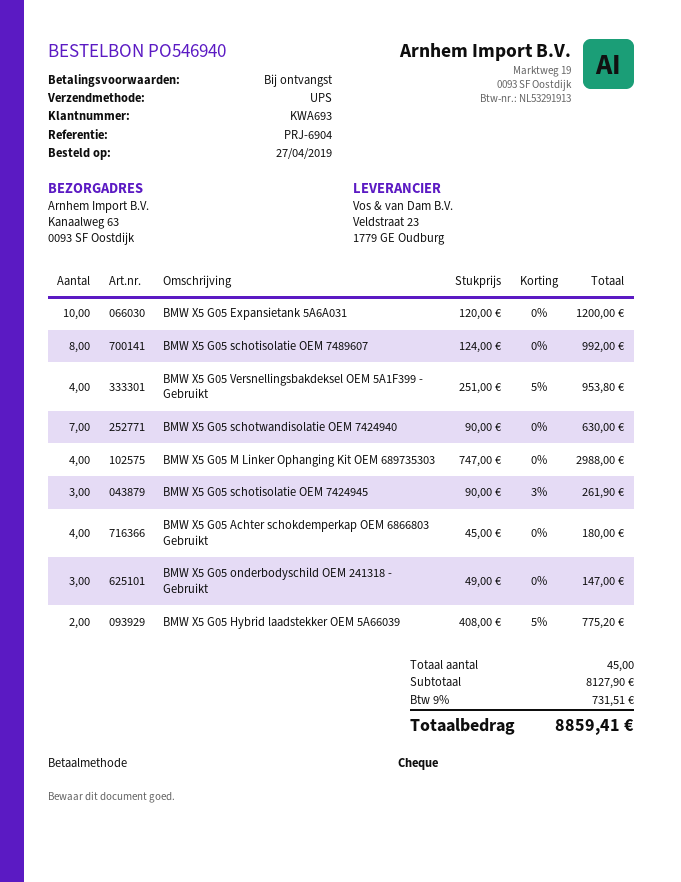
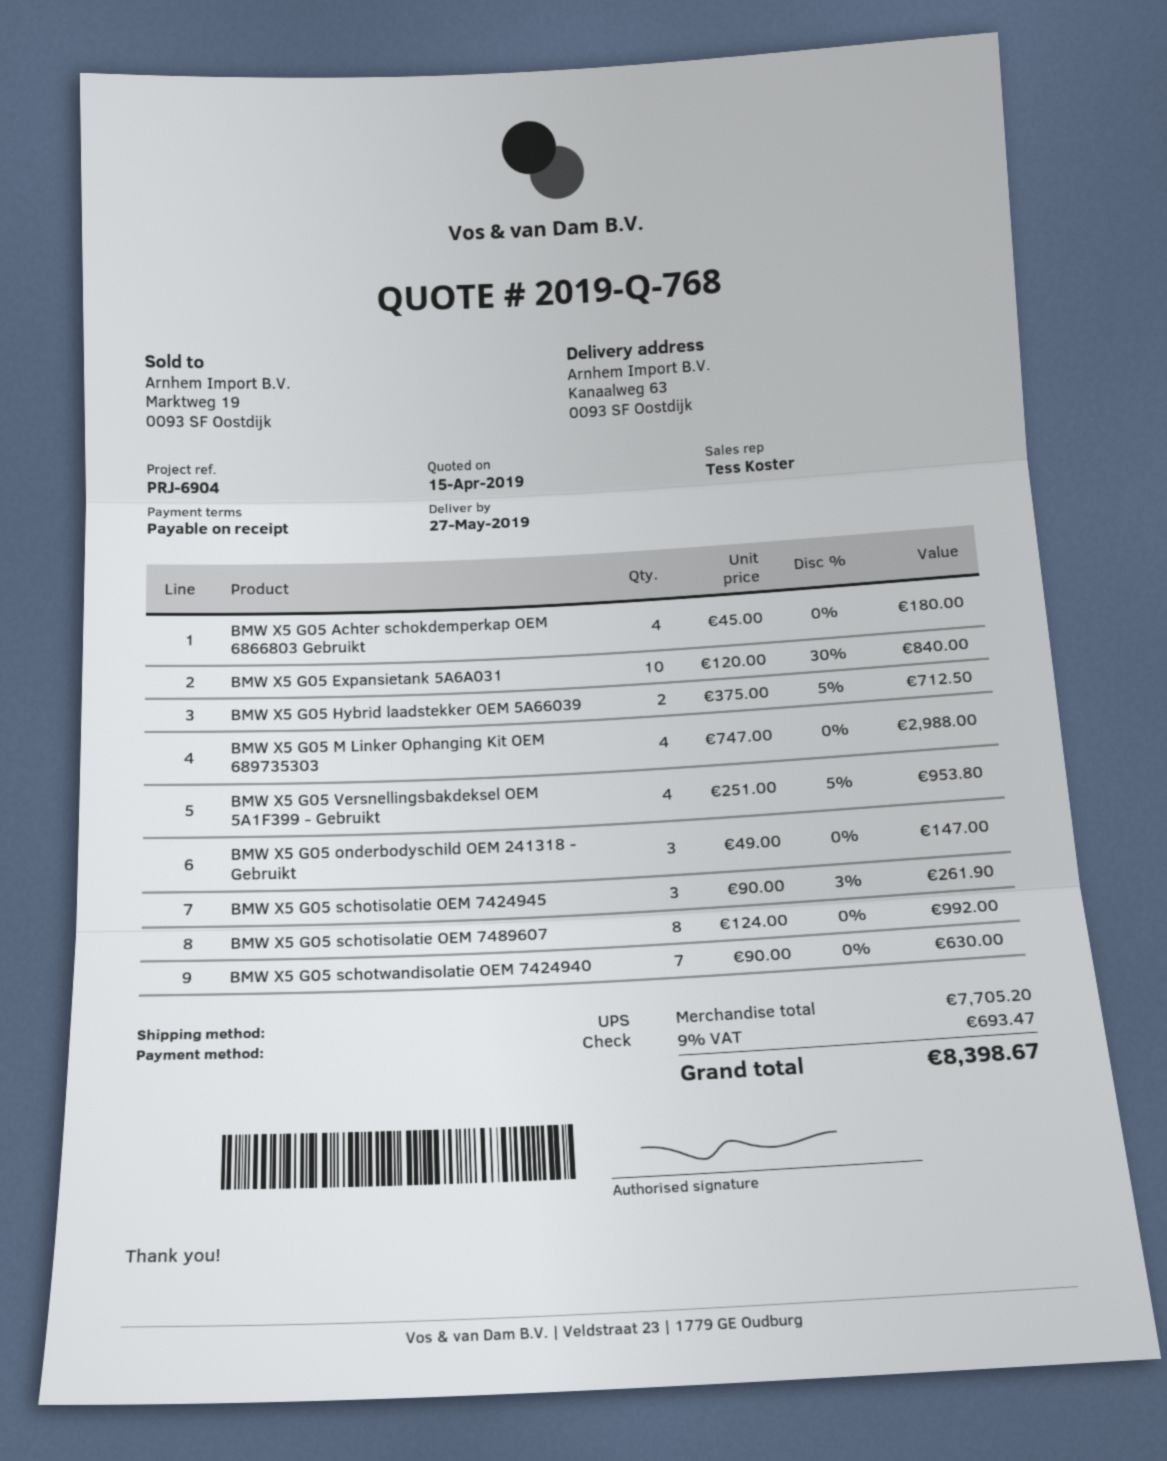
BMW X5 G05 Expansietank 5A6A031: 10 x 120.00 = 1200.00 -> 10 x 120.00 - 30% = 840.00
BMW X5 G05 Hybrid laadstekker OEM 5A66039: 2 x 408.00 - 5% = 775.20 -> 2 x 375.00 - 5% = 712.50
subtotal: 8127.90 -> 7705.20
tax: 9% = 731.51 -> 9% = 693.47
total: 8859.41 -> 8398.67

